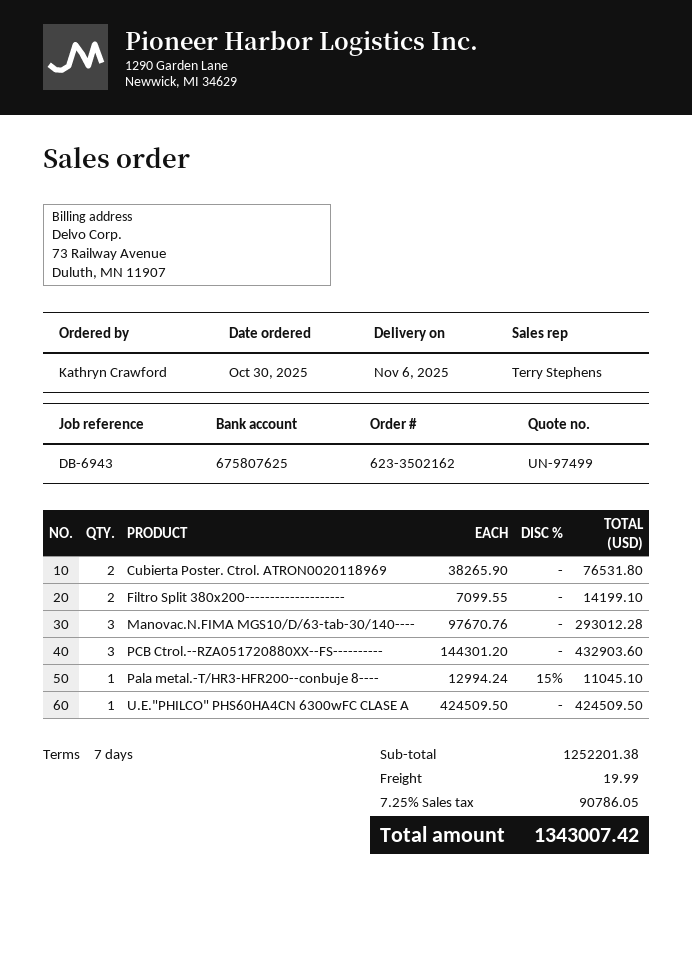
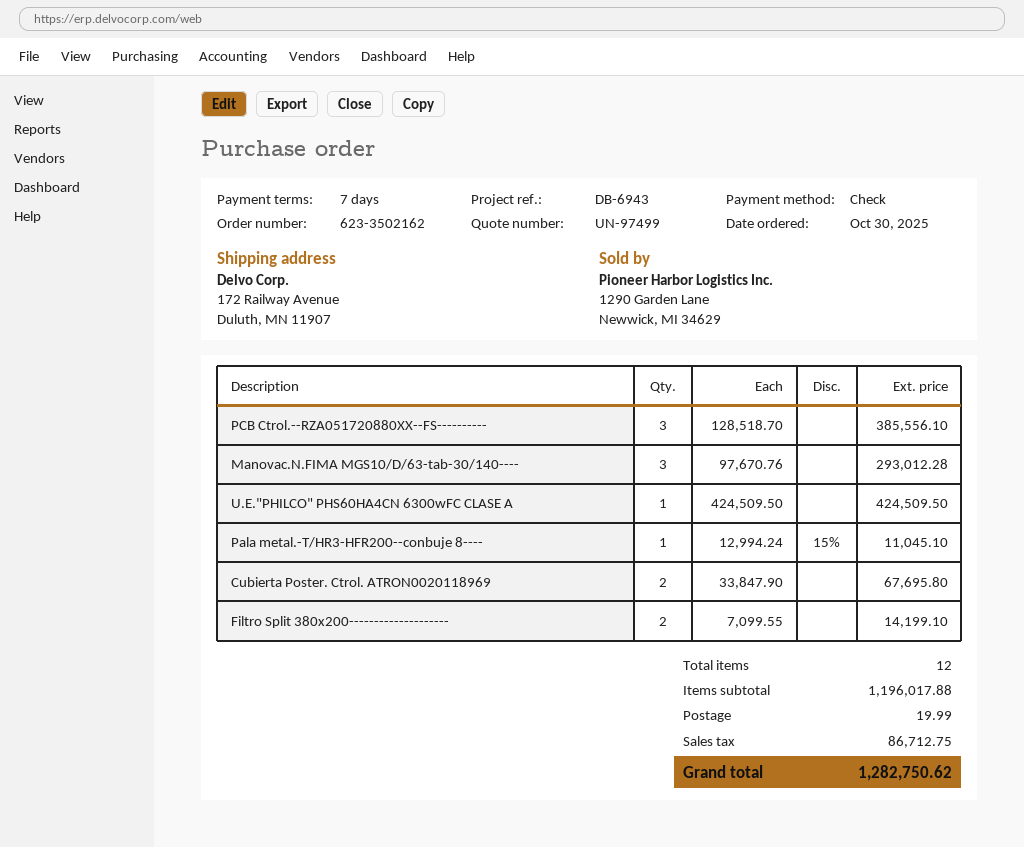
Cubierta Poster. Ctrol. ATRON0020118969: 2 x 38265.90 = 76531.80 -> 2 x 33847.90 = 67695.80
PCB Ctrol.--RZA051720880XX--FS----------: 3 x 144301.20 = 432903.60 -> 3 x 128518.70 = 385556.10
subtotal: 1252201.38 -> 1196017.88
tax: 90786.05 -> 86712.75
total: 1343007.42 -> 1282750.62

